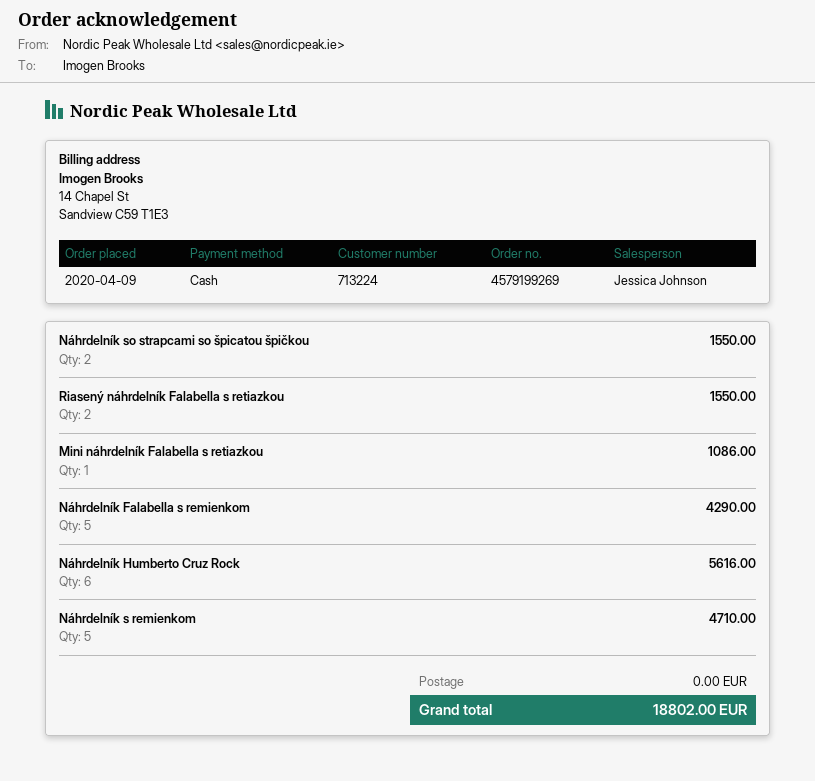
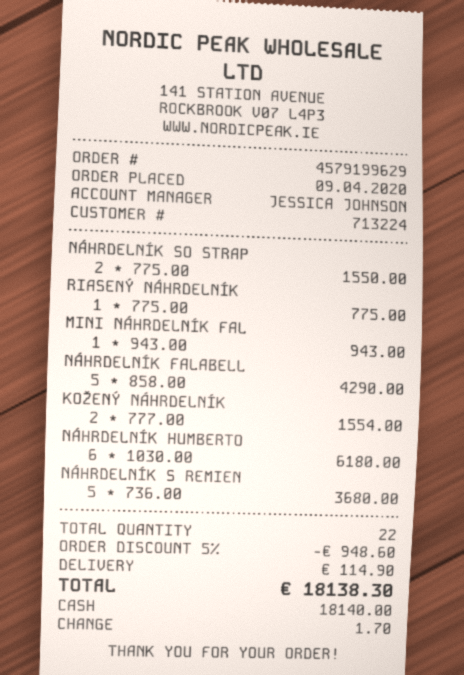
order number: 4579199269 -> 4579199629
Riasený náhrdelník Falabella s retiazkou: 2 for 1550.00 -> 1 for 775.00
Mini náhrdelník Falabella s retiazkou: 1 for 1086.00 -> 1 for 943.00
Náhrdelník Humberto Cruz Rock: 6 for 5616.00 -> 6 for 6180.00
Náhrdelník s remienkom: 5 for 4710.00 -> 5 for 3680.00
KOŽENÝ NÁHRDELNÍK: none -> 2 for 1554.00
discount: none -> 5% = 948.60
shipping: 0.00 -> 114.90
total: 18802.00 -> 18138.30

